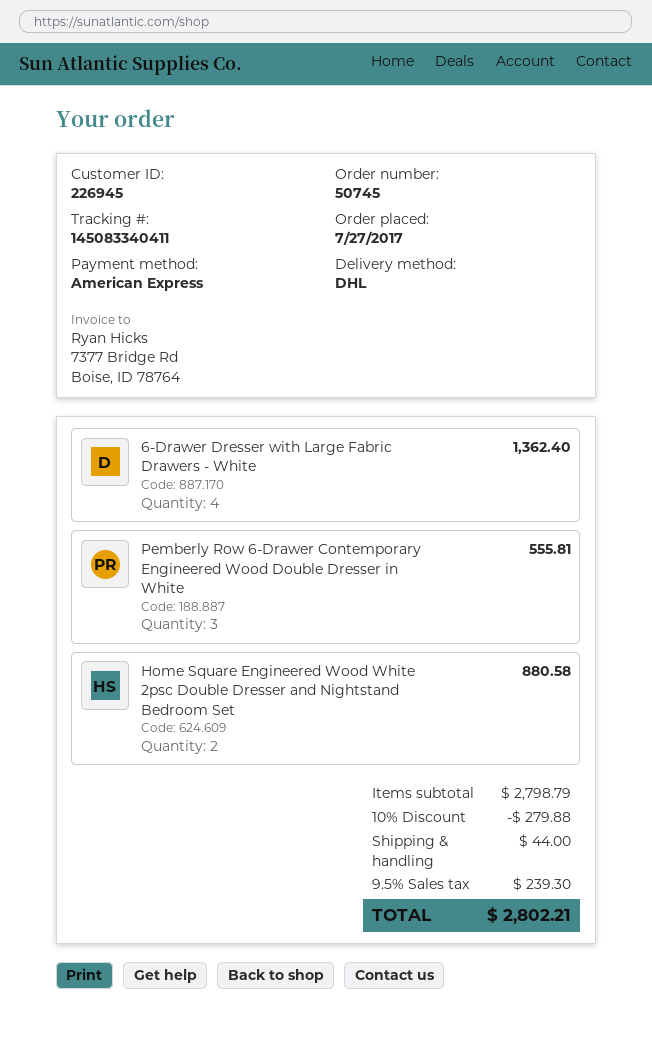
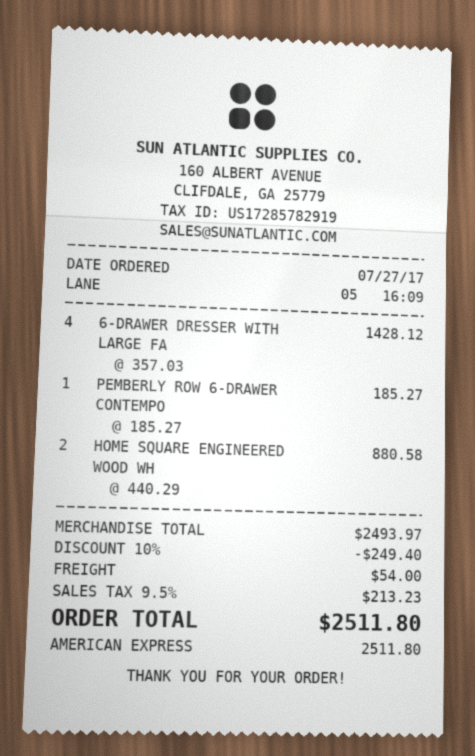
6-Drawer Dresser with Large Fabric Drawers - White: 4 for 1362.40 -> 4 for 1428.12
Pemberly Row 6-Drawer Contemporary Engineered Wood Double Dresser in White: 3 for 555.81 -> 1 for 185.27
subtotal: 2798.79 -> 2493.97
discount: 10% = 279.88 -> 10% = 249.40
shipping: 44.00 -> 54.00
tax: 9.5% = 239.30 -> 9.5% = 213.23
total: 2802.21 -> 2511.80

